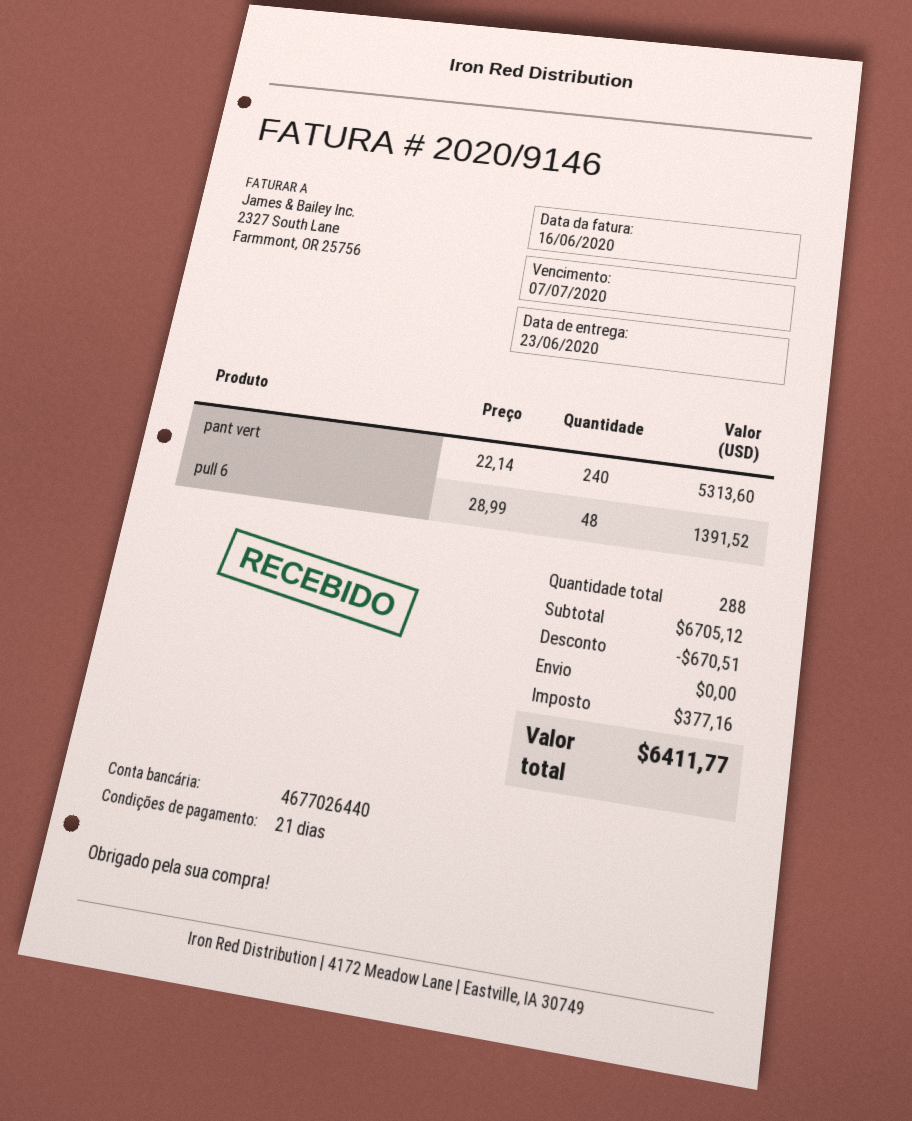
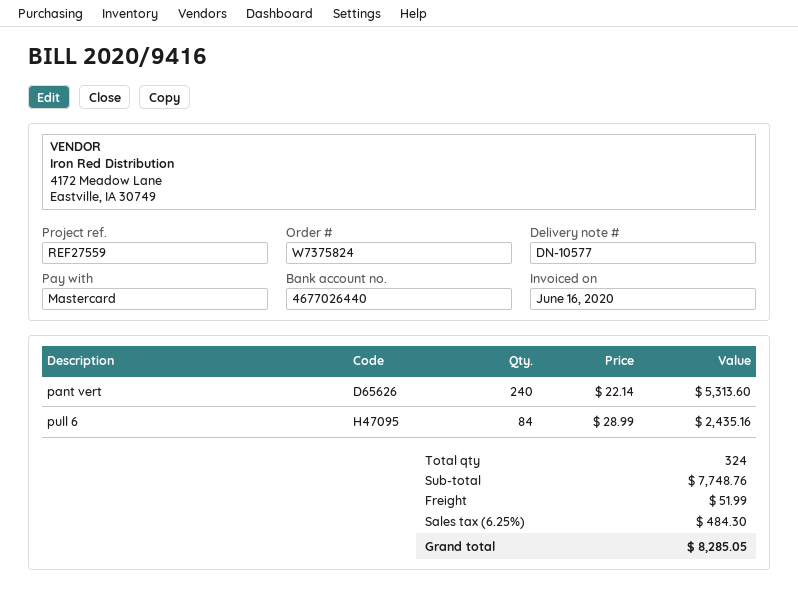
invoice number: 2020/9146 -> 2020/9416
pull 6: 48 x 28.99 = 1391.52 -> 84 x 28.99 = 2435.16
total quantity: 288 -> 324
subtotal: 6705.12 -> 7748.76
discount: 670.51 -> none
shipping: 0.00 -> 51.99
tax: 377.16 -> 484.30
total: 6411.77 -> 8285.05

